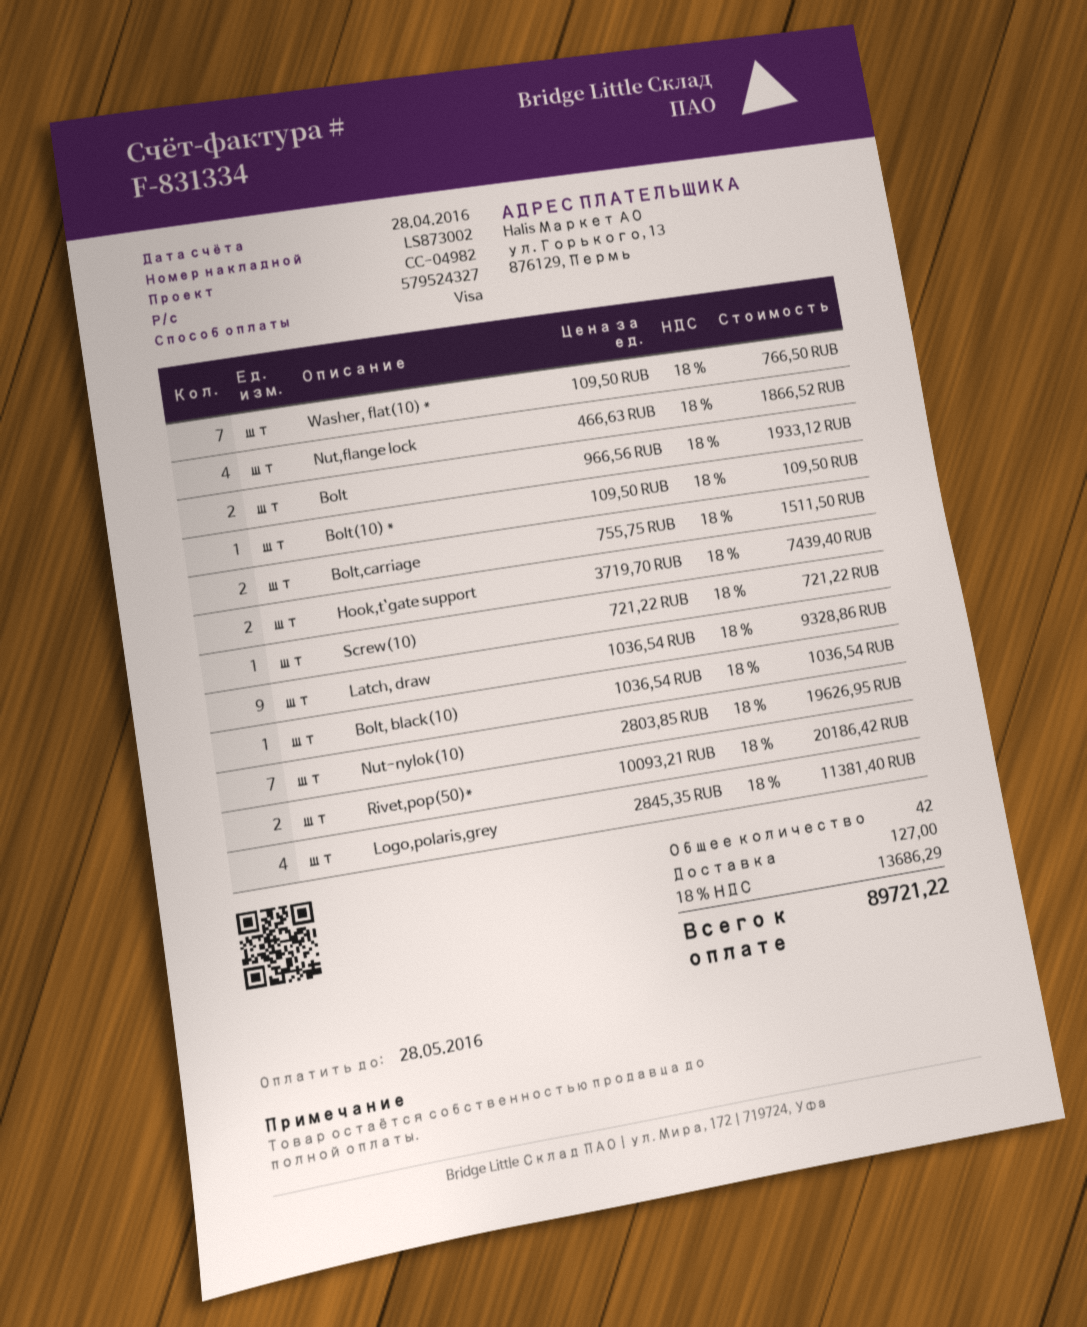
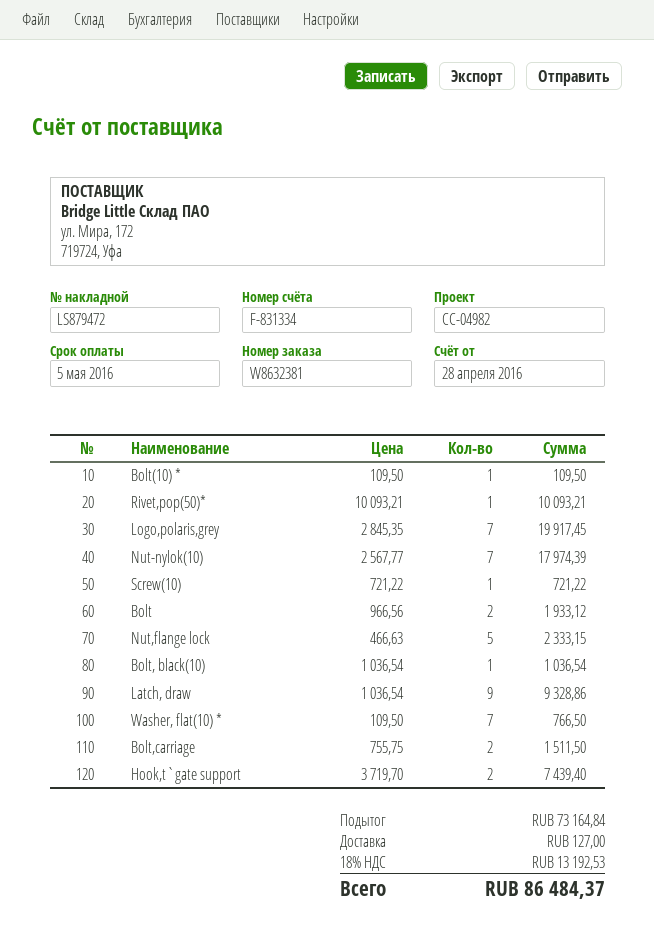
delivery note number: LS873002 -> LS879472
due date: 2016-05-28 -> 2016-05-05
Nut,flange lock: 4 x 466.63 = 1866.52 -> 5 x 466.63 = 2333.15
Nut-nylok(10): 7 x 2803.85 = 19626.95 -> 7 x 2567.77 = 17974.39
Rivet,pop(50)*: 2 x 10093.21 = 20186.42 -> 1 x 10093.21 = 10093.21
Logo,polaris,grey: 4 x 2845.35 = 11381.40 -> 7 x 2845.35 = 19917.45
tax: 18% = 13686.29 -> 18% = 13192.53
total: 89721.22 -> 86484.37

